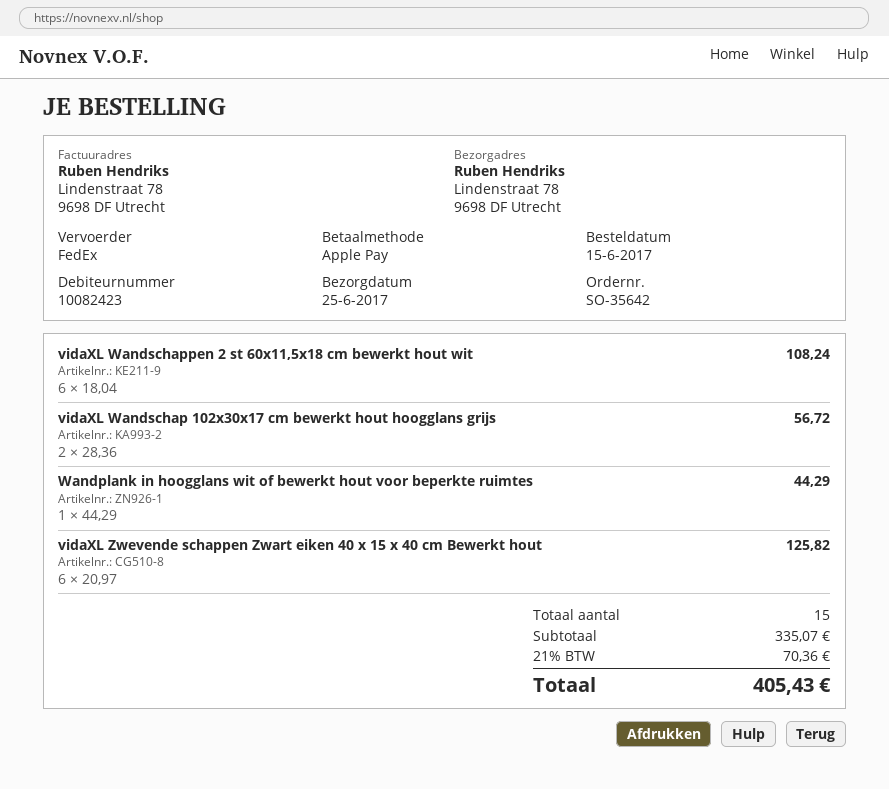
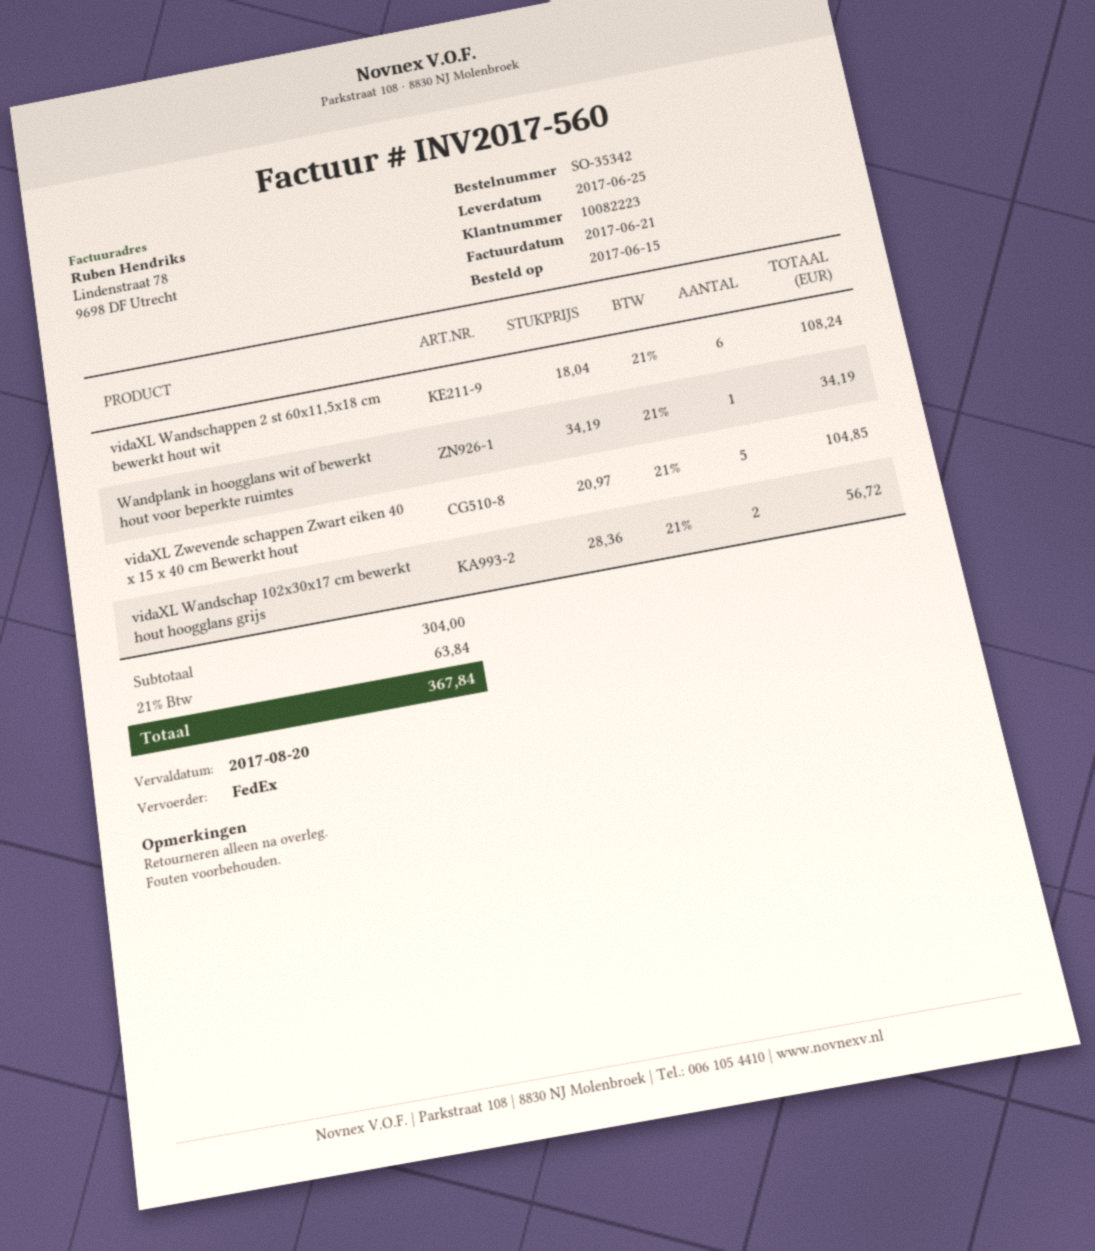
order number: SO-35642 -> SO-35342
customer number: 10082423 -> 10082223
Wandplank in hoogglans wit of bewerkt hout voor beperkte ruimtes: 1 x 44.29 = 44.29 -> 1 x 34.19 = 34.19
vidaXL Zwevende schappen Zwart eiken 40 x 15 x 40 cm Bewerkt hout: 6 x 20.97 = 125.82 -> 5 x 20.97 = 104.85
subtotal: 335.07 -> 304.00
tax: 21% = 70.36 -> 21% = 63.84
total: 405.43 -> 367.84

